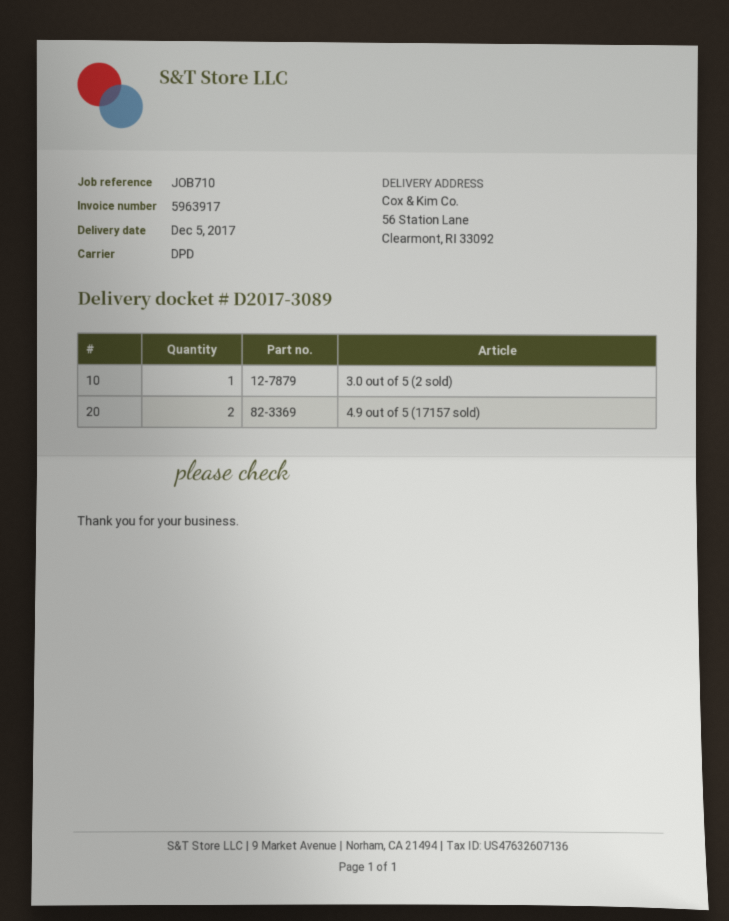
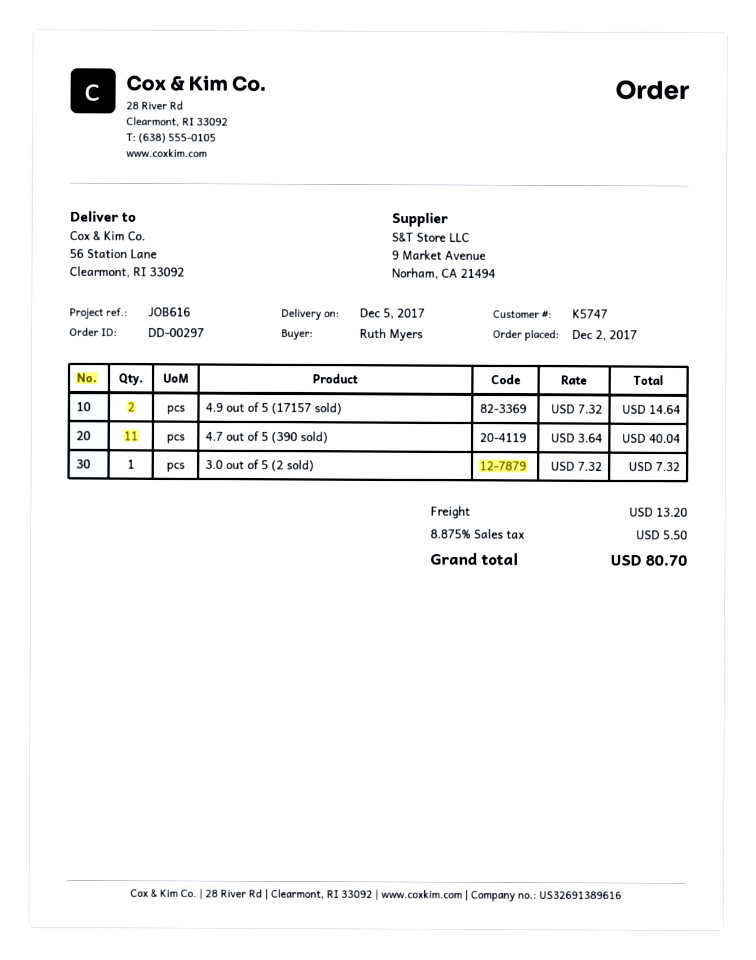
reference: JOB710 -> JOB616
4.7 out of 5 (390 sold): none -> 11

